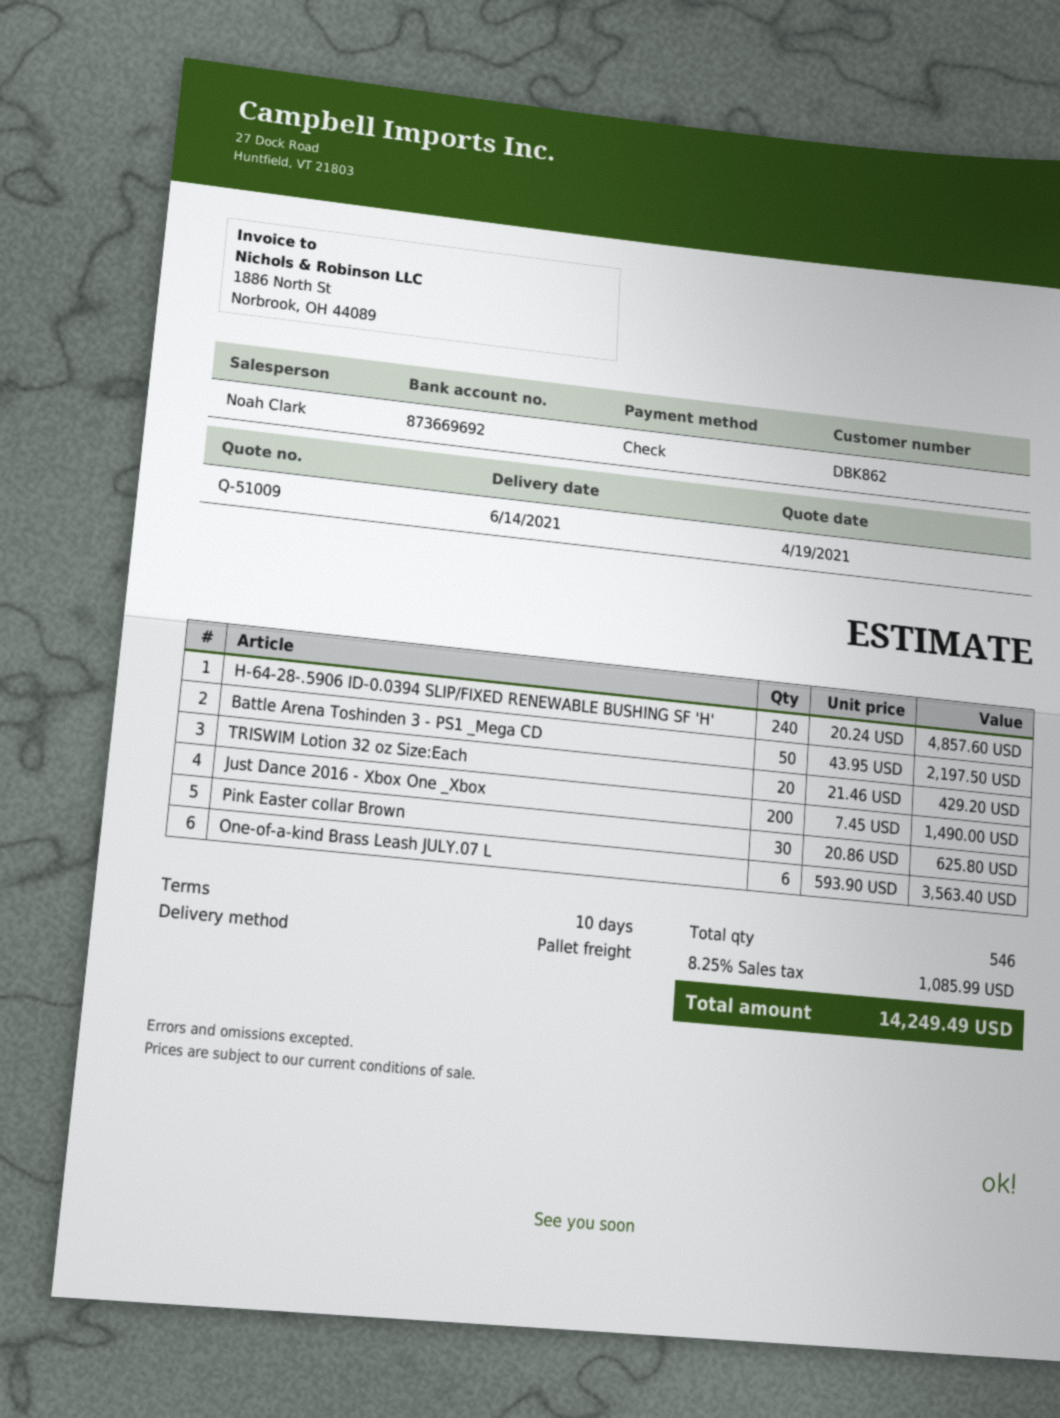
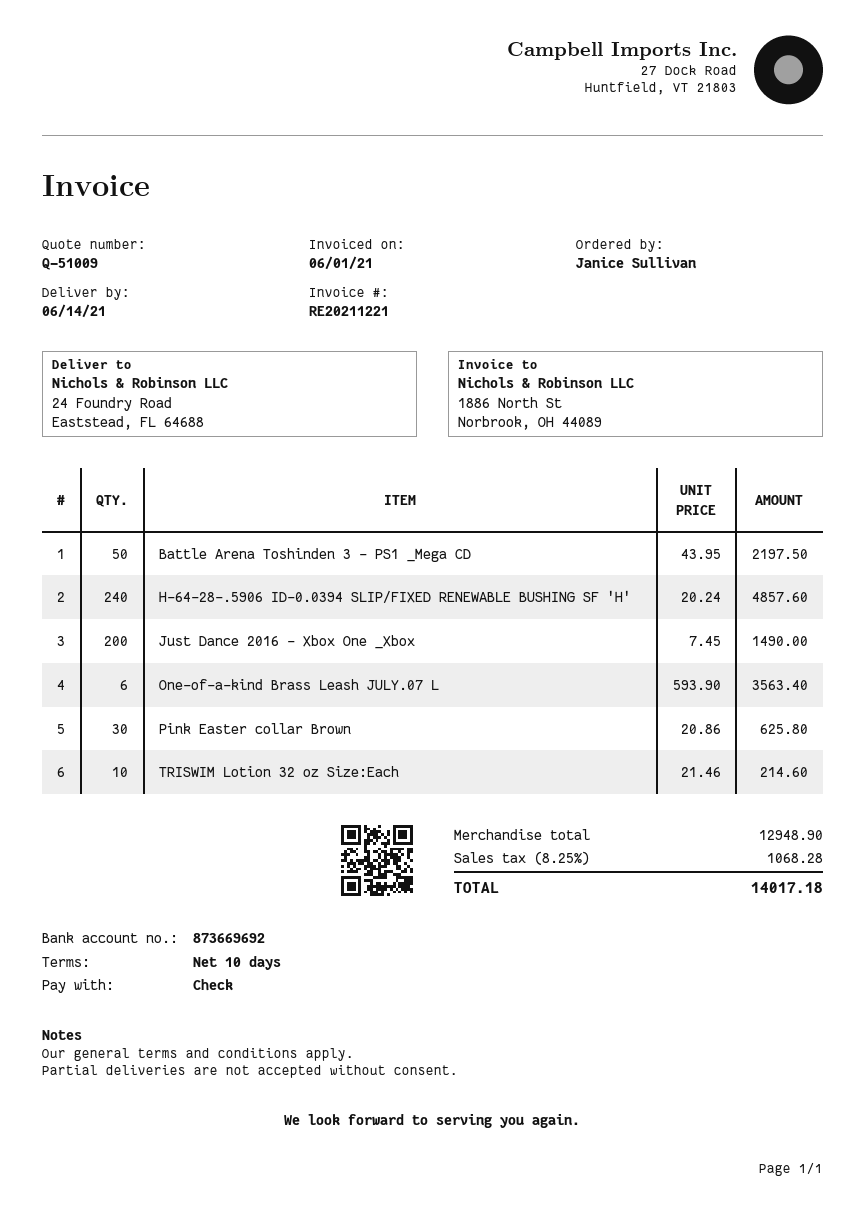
TRISWIM Lotion 32 oz Size:Each: 20 x 21.46 = 429.20 -> 10 x 21.46 = 214.60
tax: 8.25% = 1085.99 -> 8.25% = 1068.28
total: 14249.49 -> 14017.18

